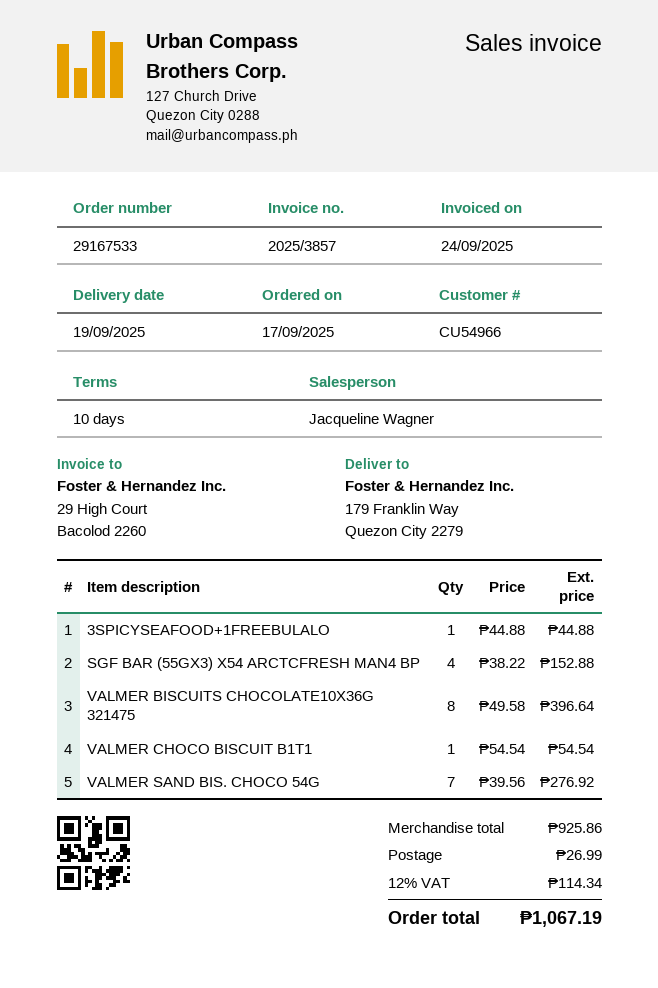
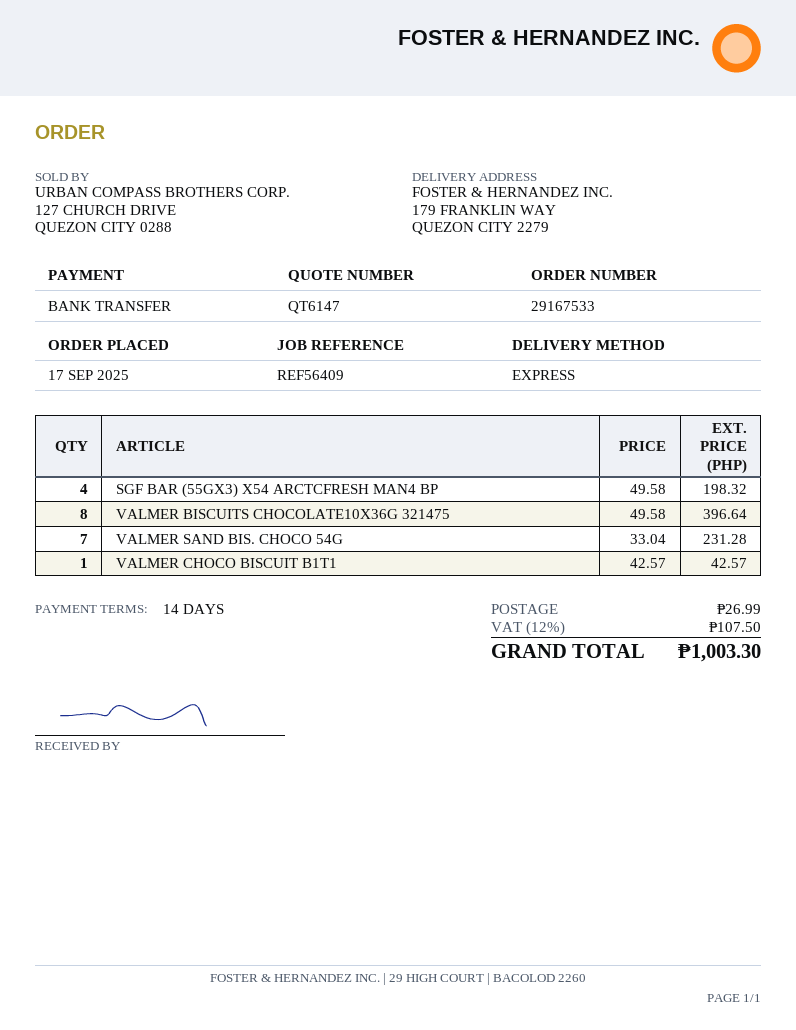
payment terms: 10 days -> 14 days
3SPICYSEAFOOD+1FREEBULALO: 1 x 44.88 = 44.88 -> none
SGF BAR (55GX3) X54 ARCTCFRESH MAN4 BP: 4 x 38.22 = 152.88 -> 4 x 49.58 = 198.32
VALMER CHOCO BISCUIT B1T1: 1 x 54.54 = 54.54 -> 1 x 42.57 = 42.57
VALMER SAND BIS. CHOCO 54G: 7 x 39.56 = 276.92 -> 7 x 33.04 = 231.28
tax: 12% = 114.34 -> 12% = 107.50
total: 1067.19 -> 1003.30

